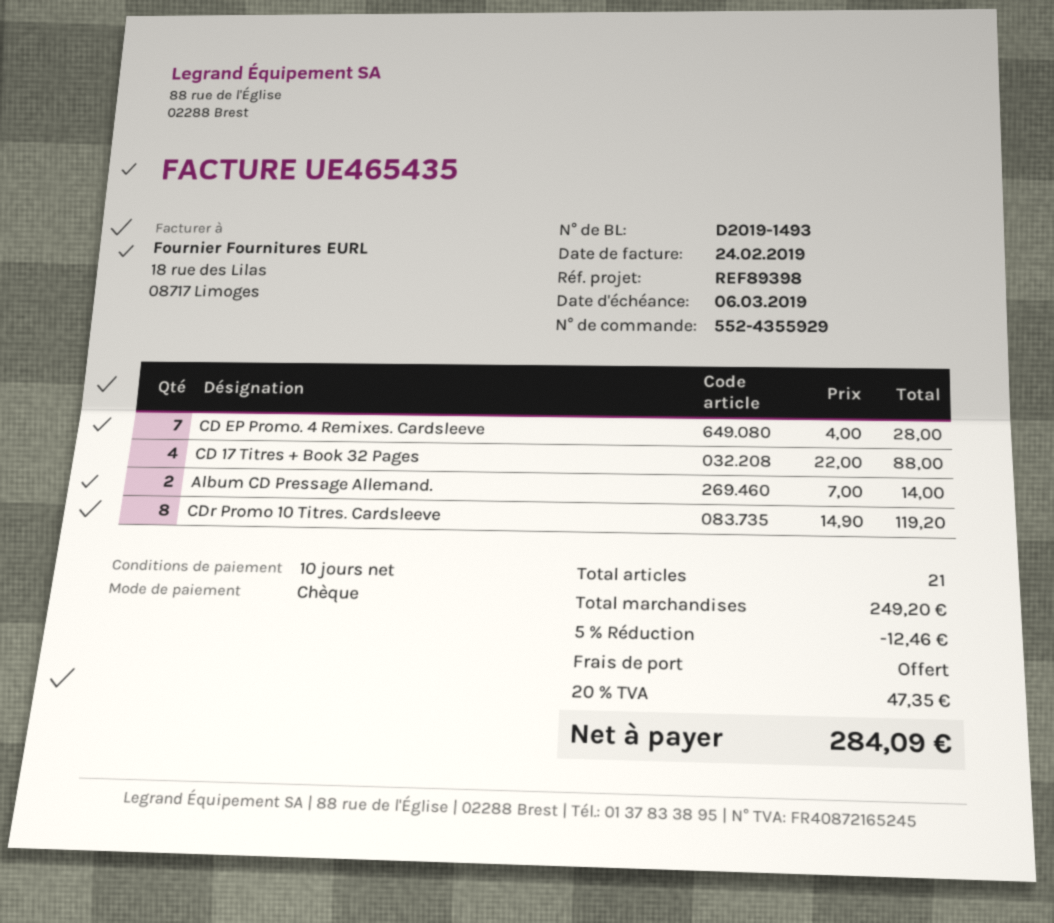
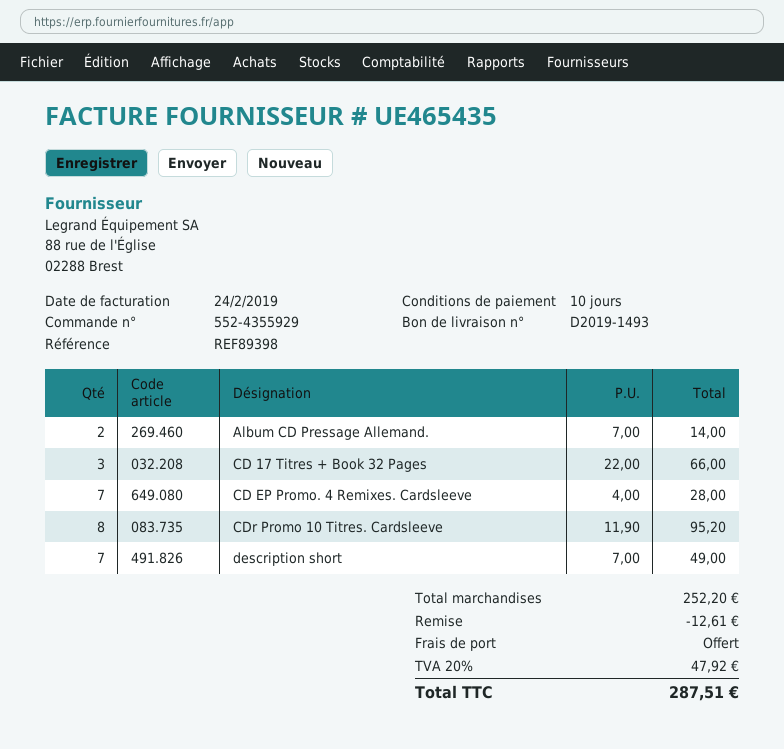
CD 17 Titres + Book 32 Pages: 4 x 22.00 = 88.00 -> 3 x 22.00 = 66.00
CDr Promo 10 Titres. Cardsleeve: 8 x 14.90 = 119.20 -> 8 x 11.90 = 95.20
description short: none -> 7 x 7.00 = 49.00
subtotal: 249.20 -> 252.20
discount: 12.46 -> 12.61
tax: 20% = 47.35 -> 20% = 47.92
total: 284.09 -> 287.51

